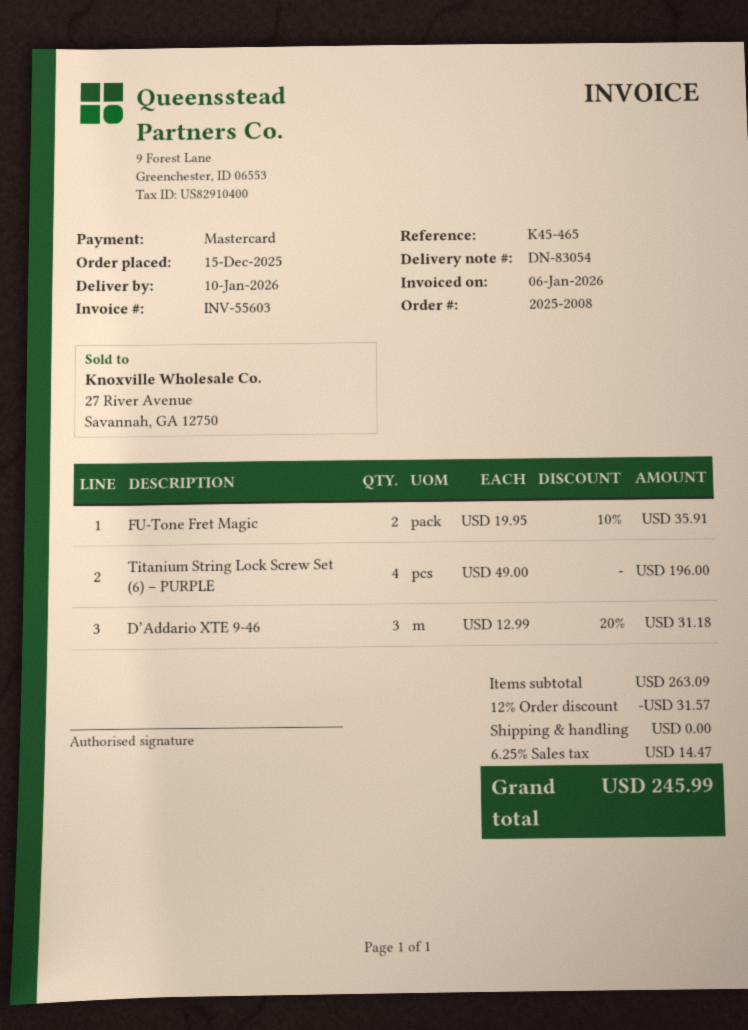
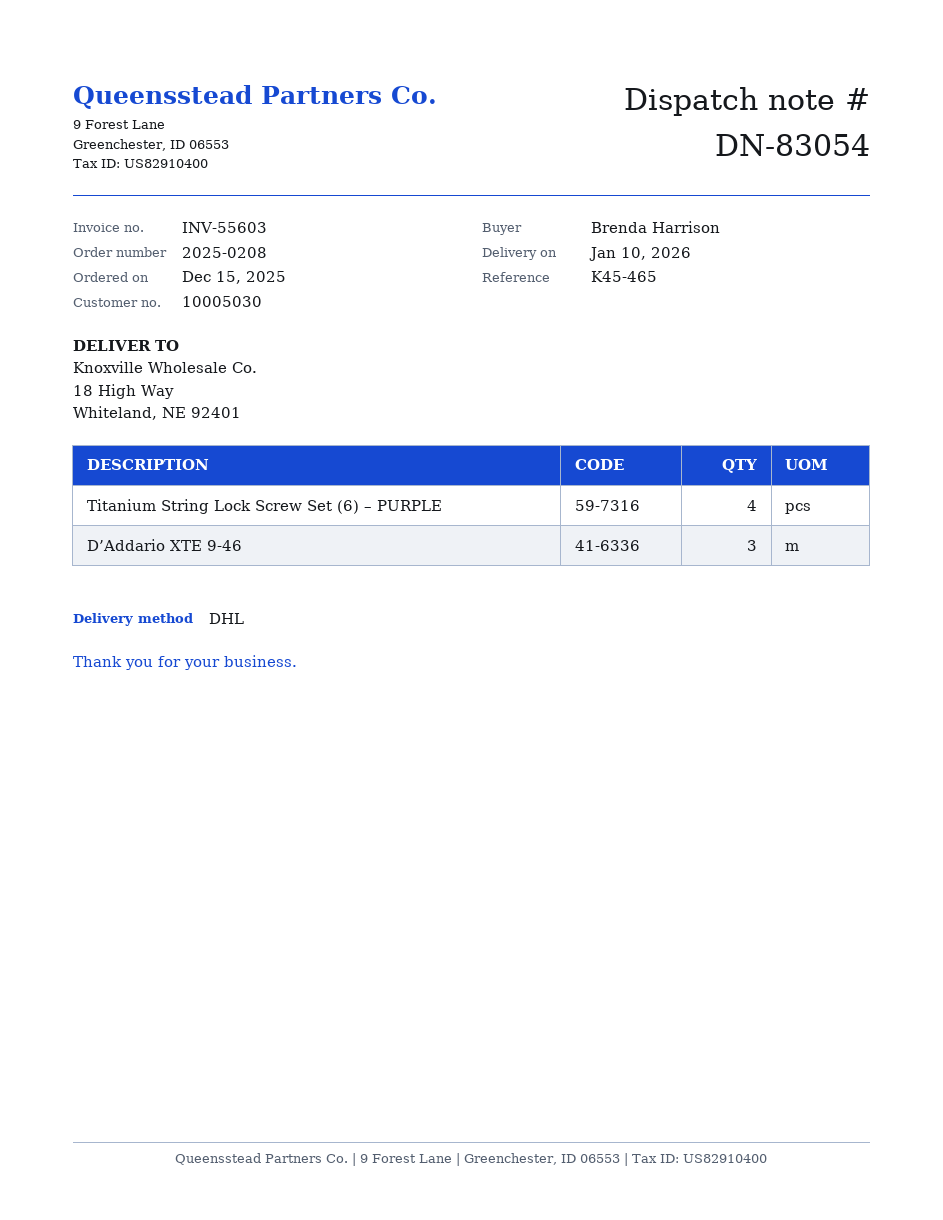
order number: 2025-2008 -> 2025-0208
FU-Tone Fret Magic: 2 -> none

